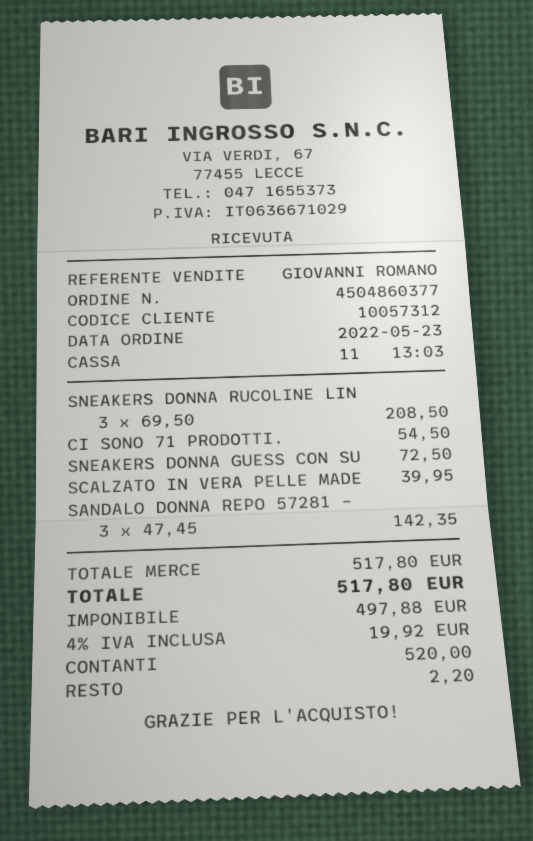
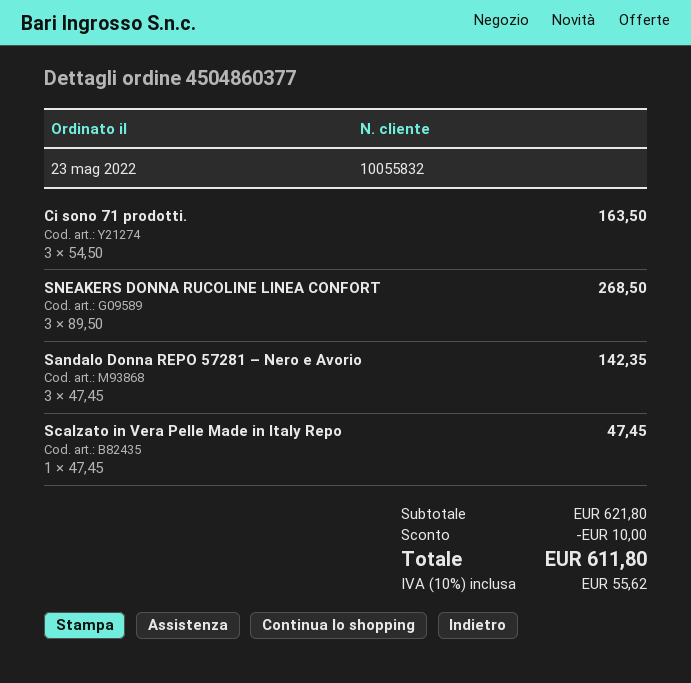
customer number: 10057312 -> 10055832
SNEAKERS DONNA RUCOLINE LIN: 3 x 69.50 = 208.50 -> 3 x 89.50 = 268.50
CI SONO 71 PRODOTTI.: 1 x 54.50 = 54.50 -> 3 x 54.50 = 163.50
SNEAKERS DONNA GUESS CON SU: 1 x 72.50 = 72.50 -> none
SCALZATO IN VERA PELLE MADE: 1 x 39.95 = 39.95 -> 1 x 47.45 = 47.45
subtotal: 517.80 -> 621.80
discount: none -> 10.00
tax: 4% = 19.92 -> 10% = 55.62
total: 517.80 -> 611.80

